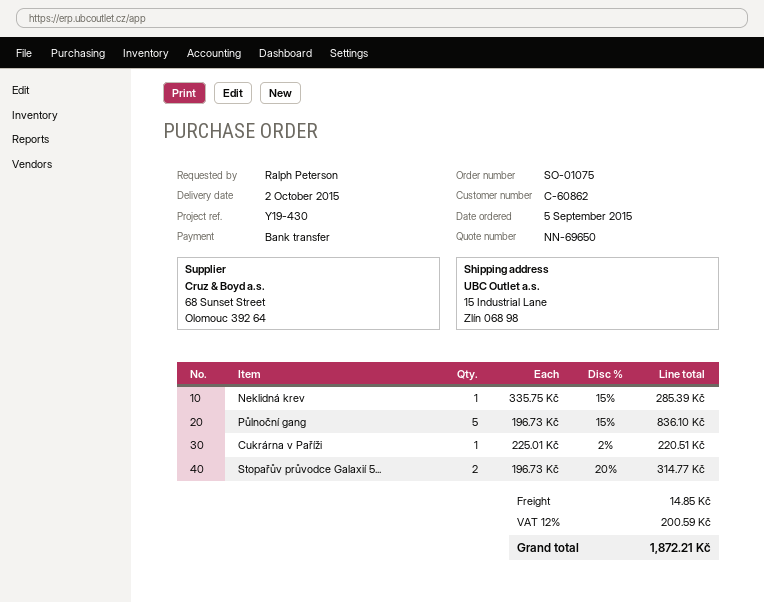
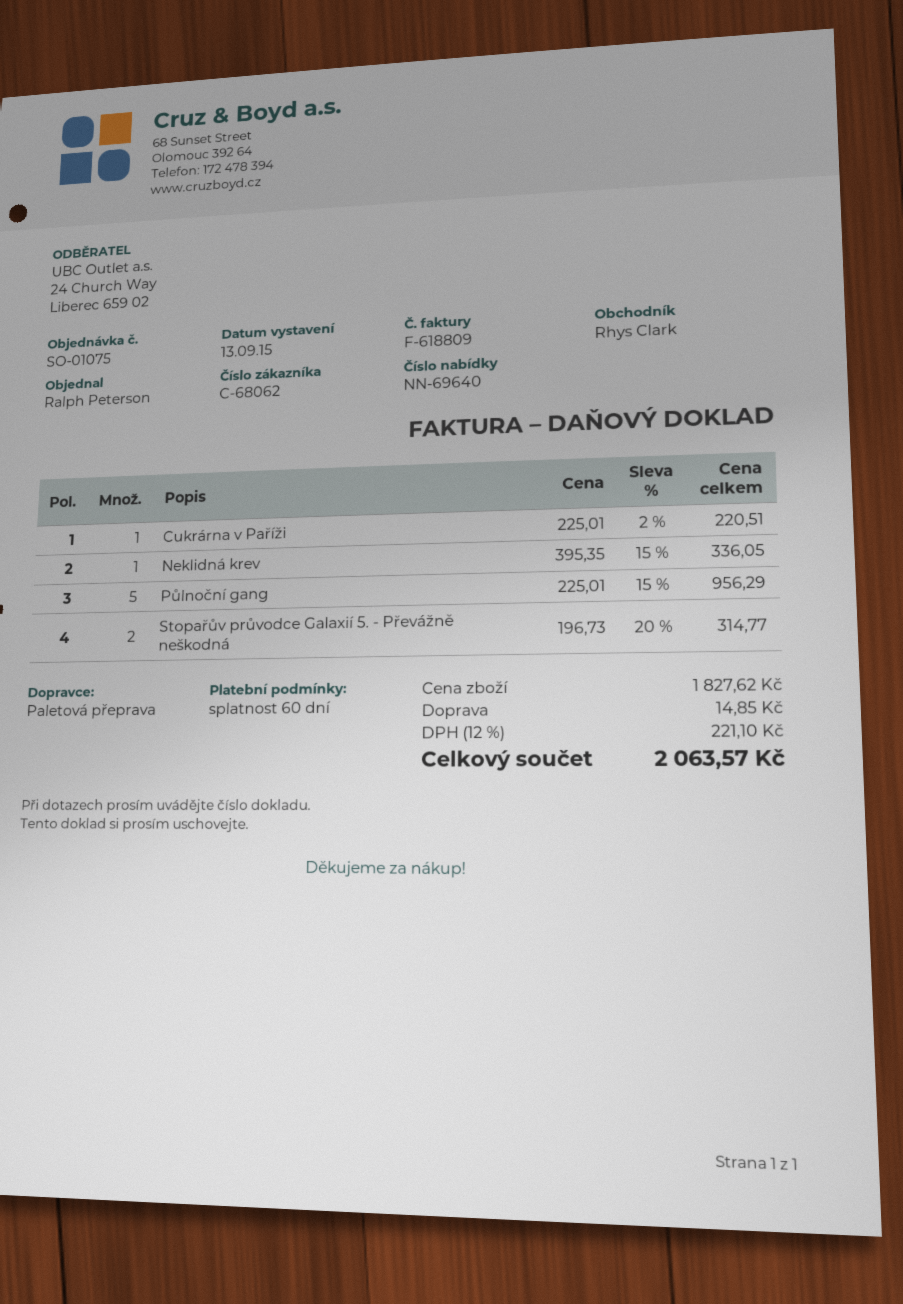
quote number: NN-69650 -> NN-69640
customer number: C-60862 -> C-68062
Neklidná krev: 1 x 335.75 - 15% = 285.39 -> 1 x 395.35 - 15% = 336.05
Půlnoční gang: 5 x 196.73 - 15% = 836.10 -> 5 x 225.01 - 15% = 956.29
tax: 12% = 200.59 -> 12% = 221.10
total: 1872.21 -> 2063.57

